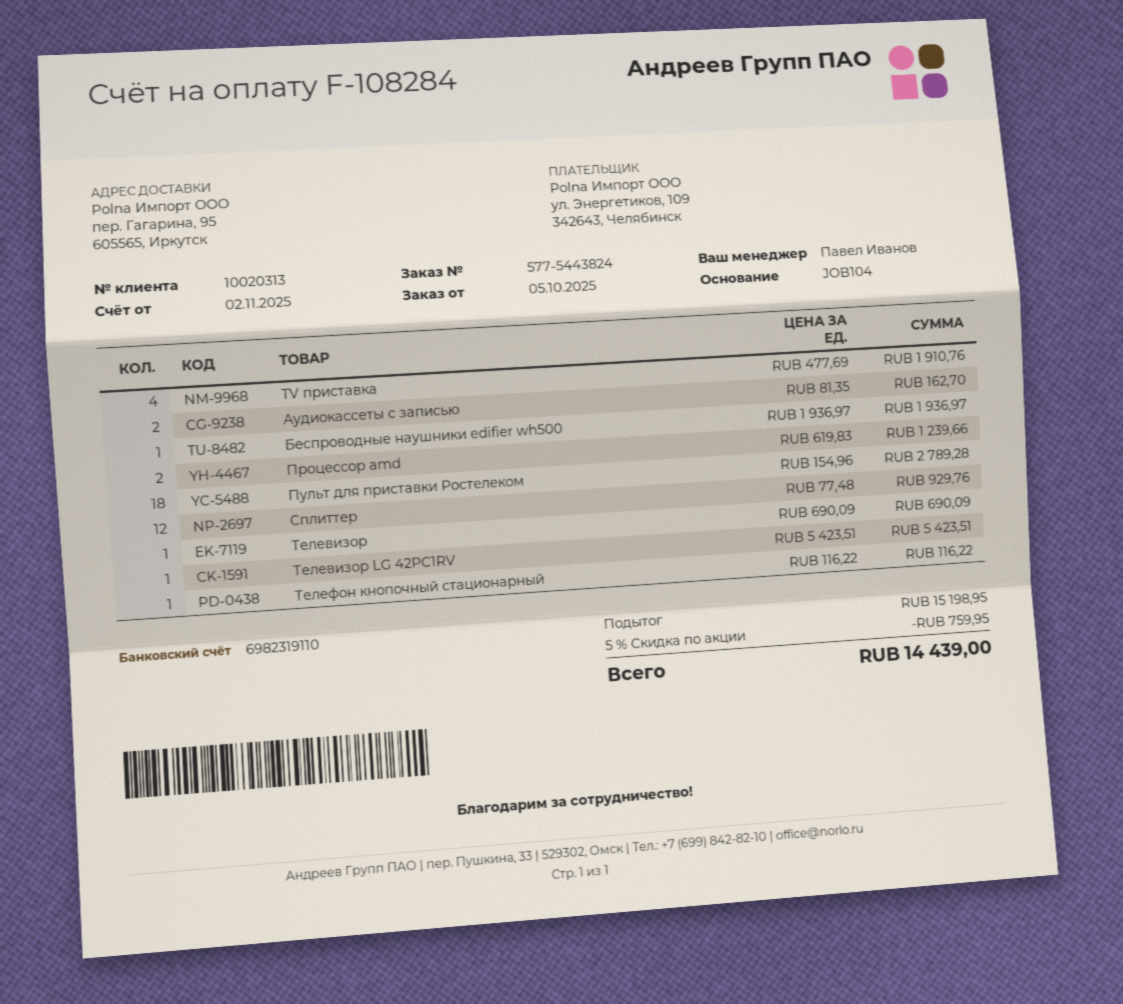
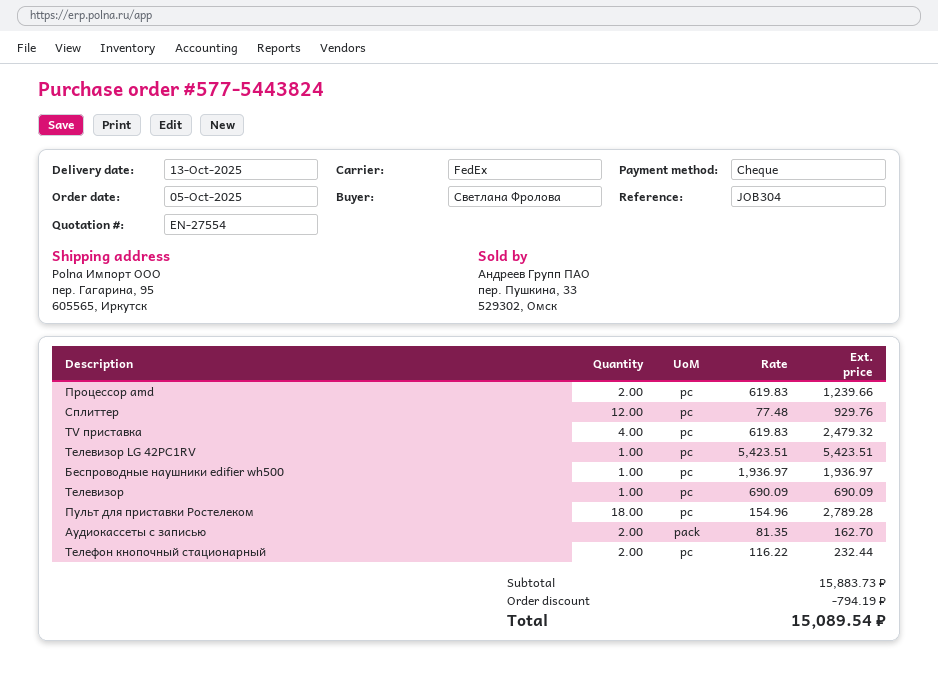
reference: JOB104 -> JOB304
TV приставка: 4 x 477.69 = 1910.76 -> 4 x 619.83 = 2479.32
Телефон кнопочный стационарный: 1 x 116.22 = 116.22 -> 2 x 116.22 = 232.44
subtotal: 15198.95 -> 15883.73
discount: 759.95 -> 794.19
total: 14439.00 -> 15089.54

